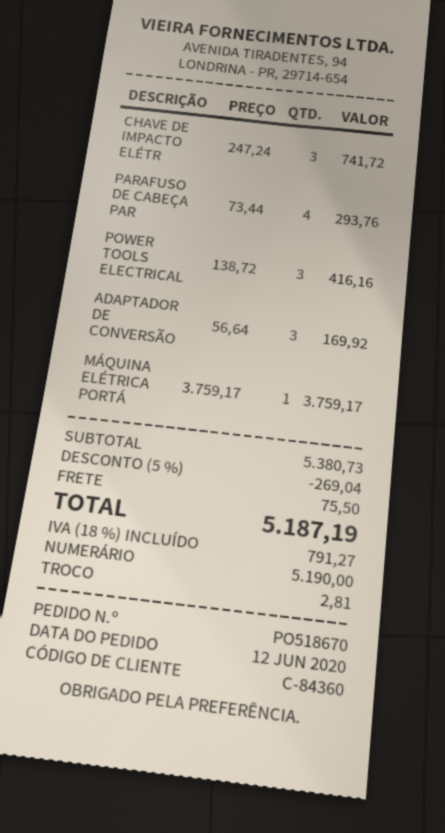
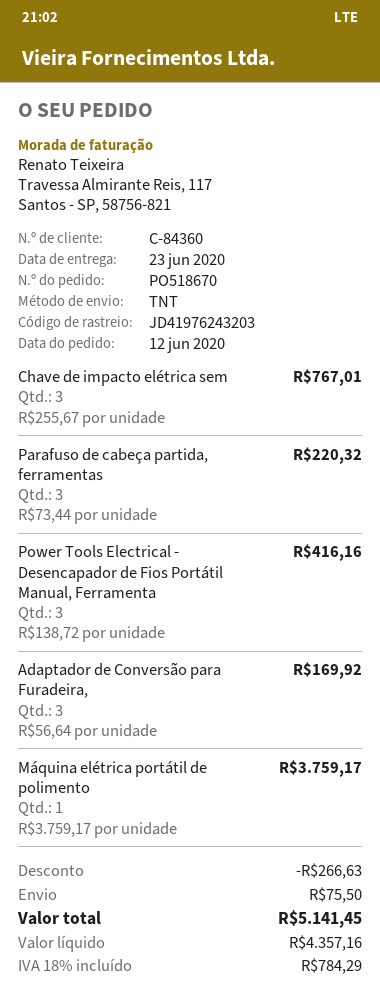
CHAVE DE IMPACTO ELÉTR: 3 x 247.24 = 741.72 -> 3 x 255.67 = 767.01
PARAFUSO DE CABEÇA PAR: 4 x 73.44 = 293.76 -> 3 x 73.44 = 220.32
discount: 269.04 -> 266.63
tax: 18% = 791.27 -> 18% = 784.29
total: 5187.19 -> 5141.45

